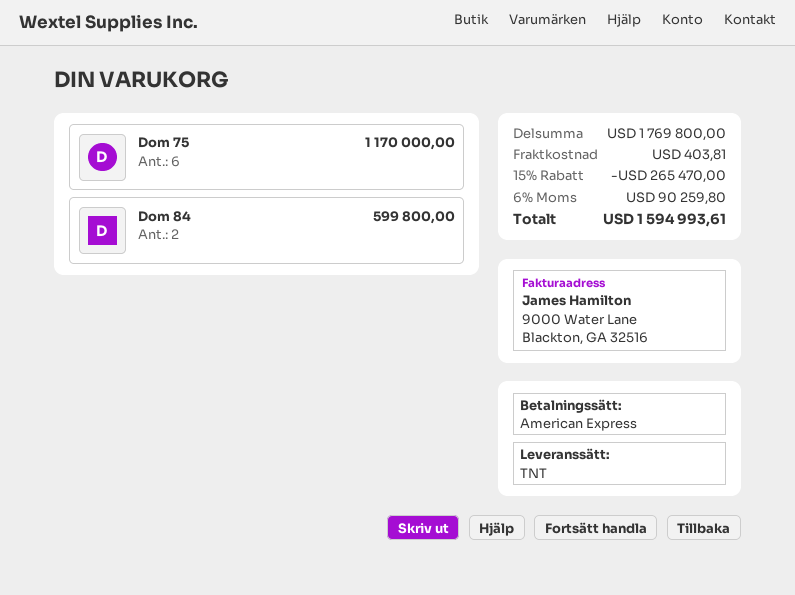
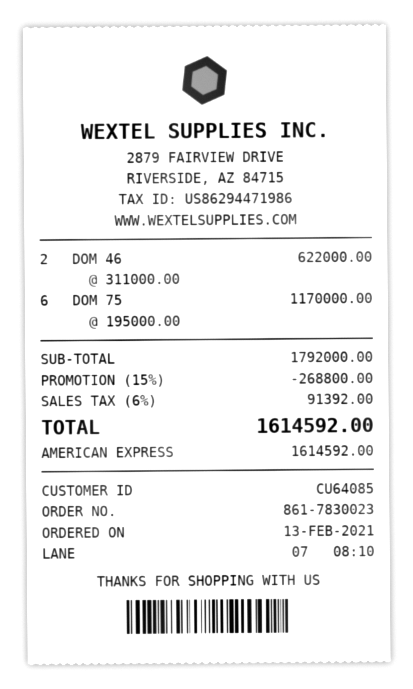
Dom 84: 2 for 599800.00 -> none
DOM 46: none -> 2 for 622000.00
subtotal: 1769800.00 -> 1792000.00
discount: 15% = 265470.00 -> 15% = 268800.00
shipping: 403.81 -> none
tax: 6% = 90259.80 -> 6% = 91392.00
total: 1594993.61 -> 1614592.00

